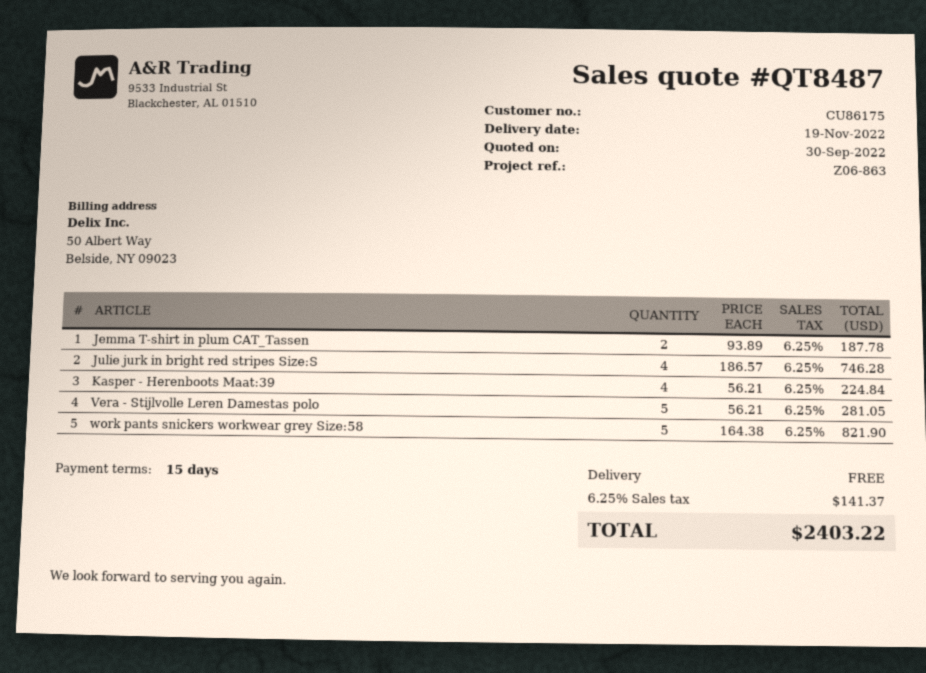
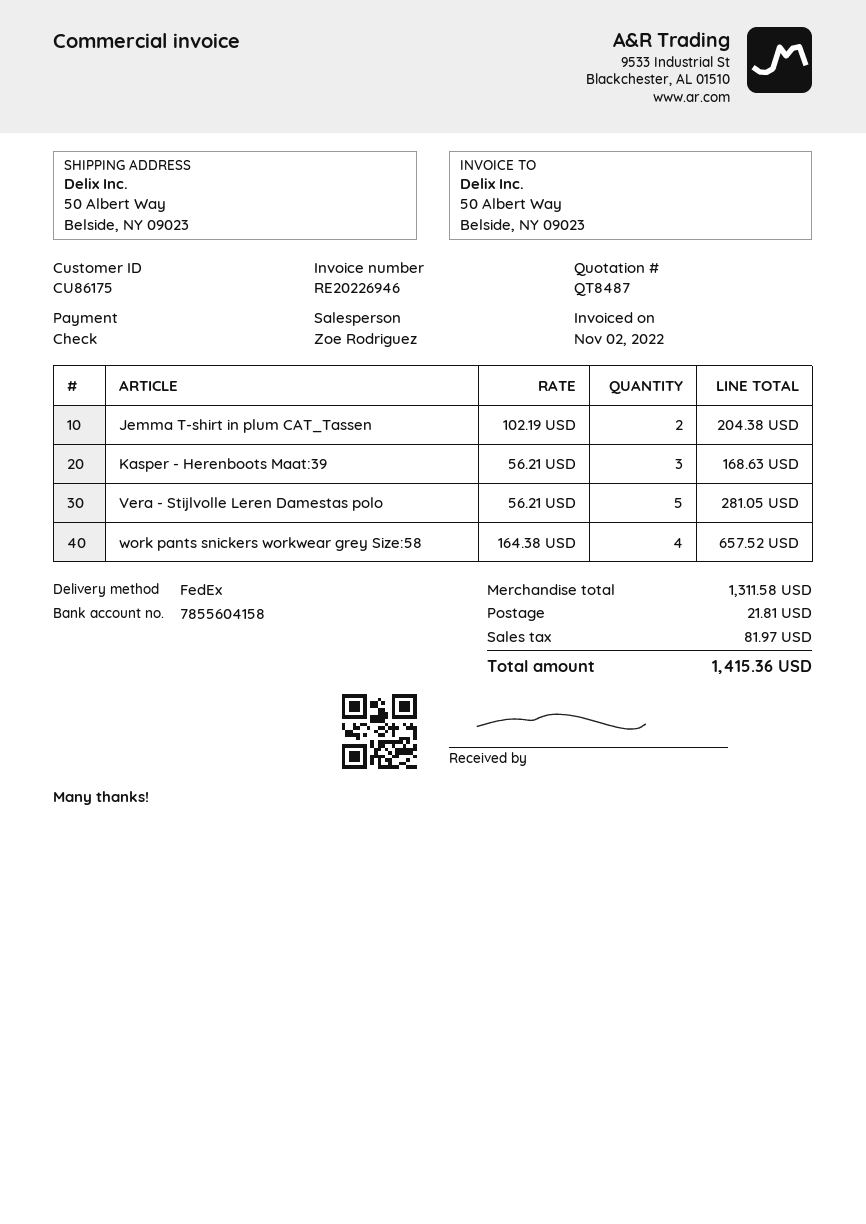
Jemma T-shirt in plum CAT_Tassen: 2 x 93.89 = 187.78 -> 2 x 102.19 = 204.38
Julie jurk in bright red stripes Size:S: 4 x 186.57 = 746.28 -> none
Kasper - Herenboots Maat:39: 4 x 56.21 = 224.84 -> 3 x 56.21 = 168.63
work pants snickers workwear grey Size:58: 5 x 164.38 = 821.90 -> 4 x 164.38 = 657.52
shipping: 0.00 -> 21.81
tax: 141.37 -> 81.97
total: 2403.22 -> 1415.36

